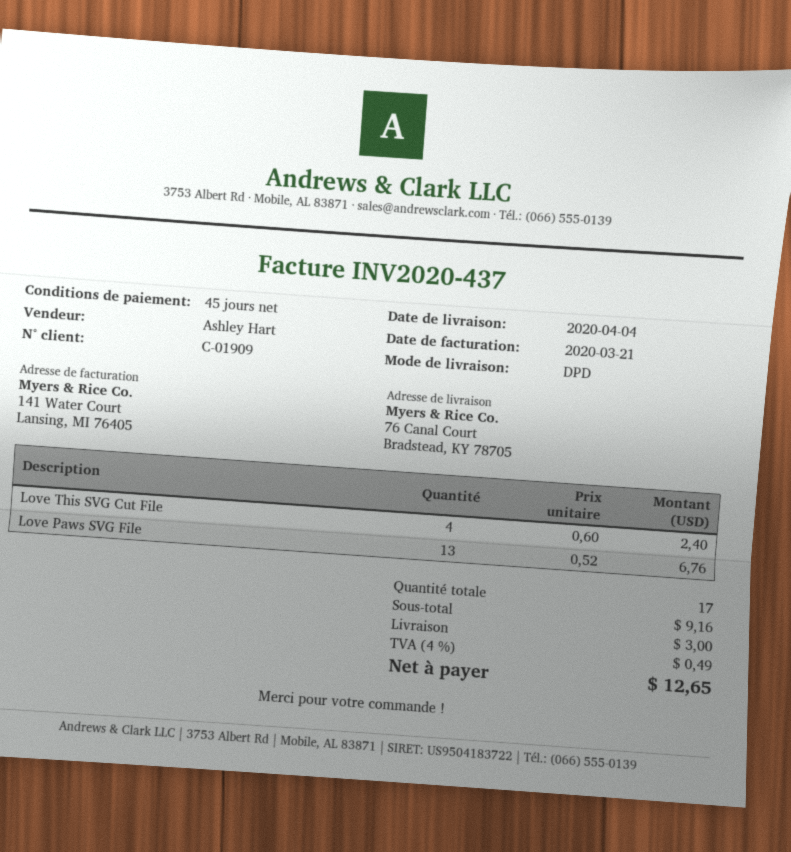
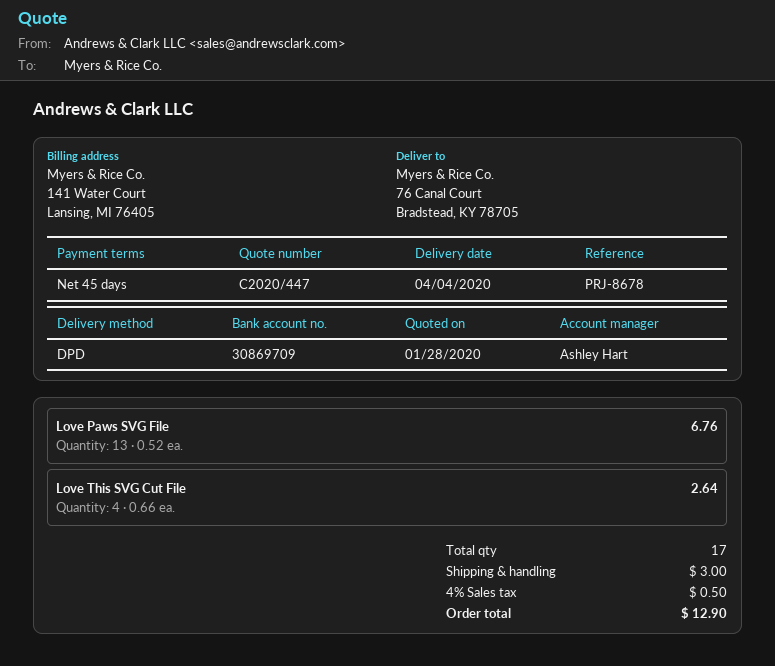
Love This SVG Cut File: 4 x 0.60 = 2.40 -> 4 x 0.66 = 2.64
tax: 4% = 0.49 -> 4% = 0.50
total: 12.65 -> 12.90

